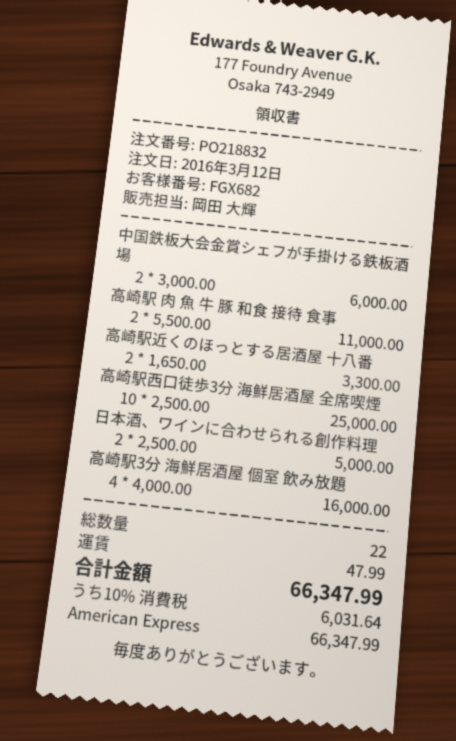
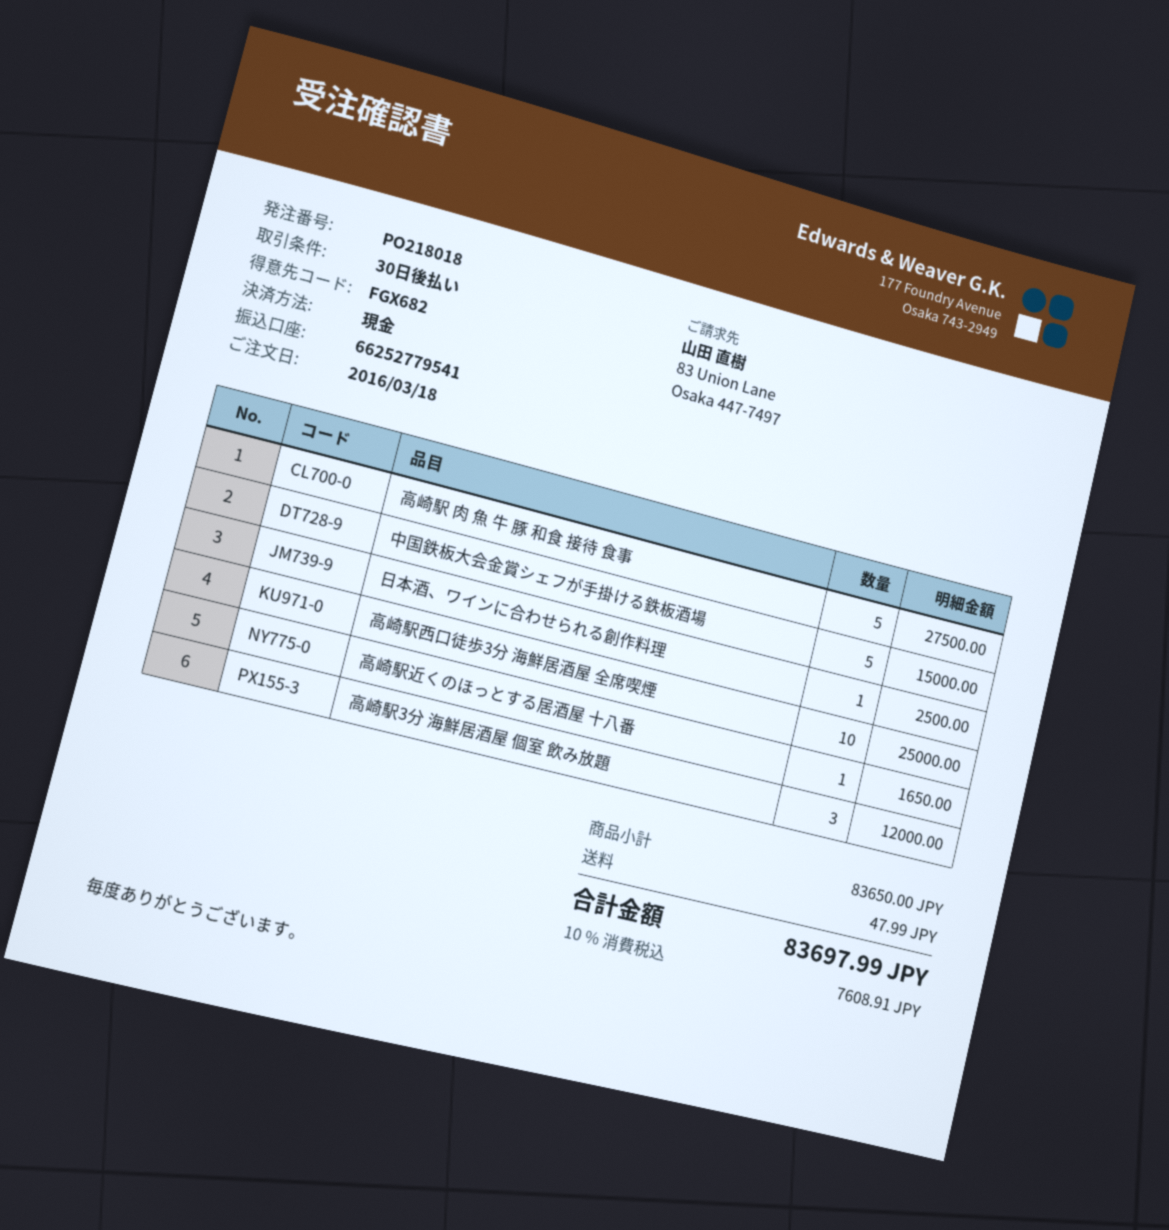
order number: PO218832 -> PO218018
order date: 2016-03-12 -> 2016-03-18
payment method: American Express -> cash
中国鉄板大会金賞シェフが手掛ける鉄板酒場: 2 for 6000.00 -> 5 for 15000.00
高崎駅 肉 魚 牛 豚 和食 接待 食事: 2 for 11000.00 -> 5 for 27500.00
高崎駅近くのほっとする居酒屋 十八番: 2 for 3300.00 -> 1 for 1650.00
日本酒、ワインに合わせられる創作料理: 2 for 5000.00 -> 1 for 2500.00
高崎駅3分 海鮮居酒屋 個室 飲み放題: 4 for 16000.00 -> 3 for 12000.00
tax: 10% = 6031.64 -> 10% = 7608.91
total: 66347.99 -> 83697.99

